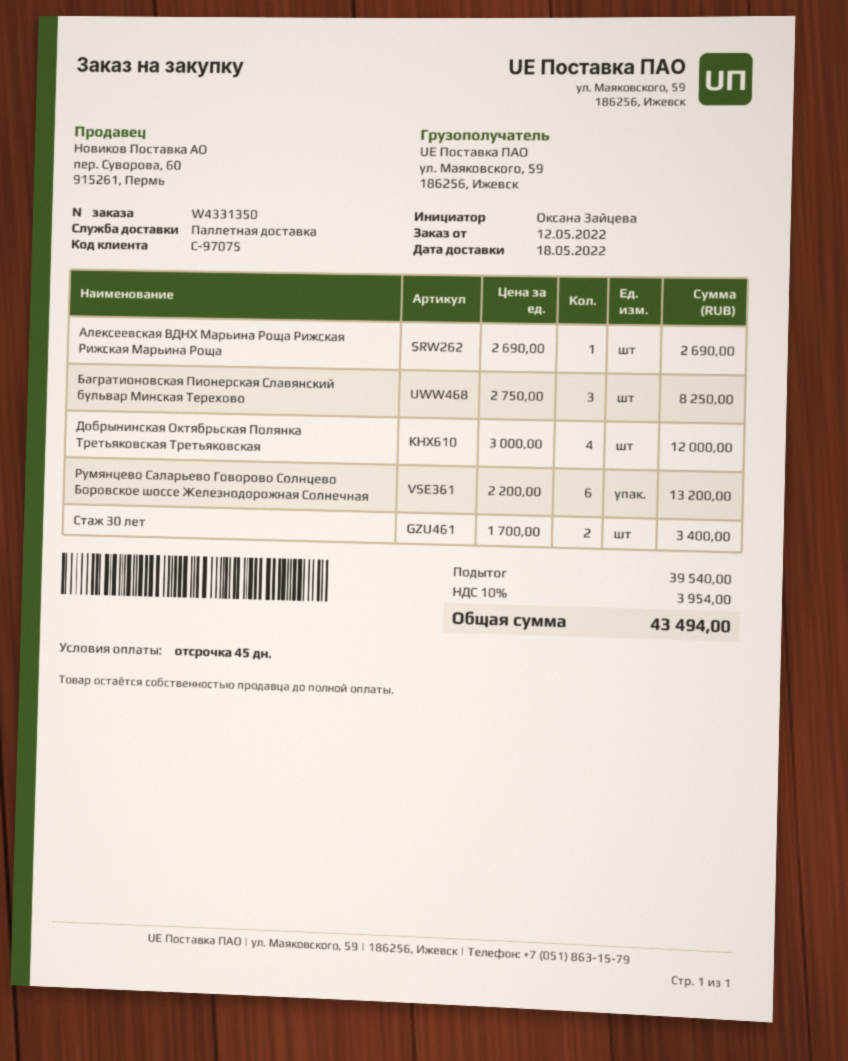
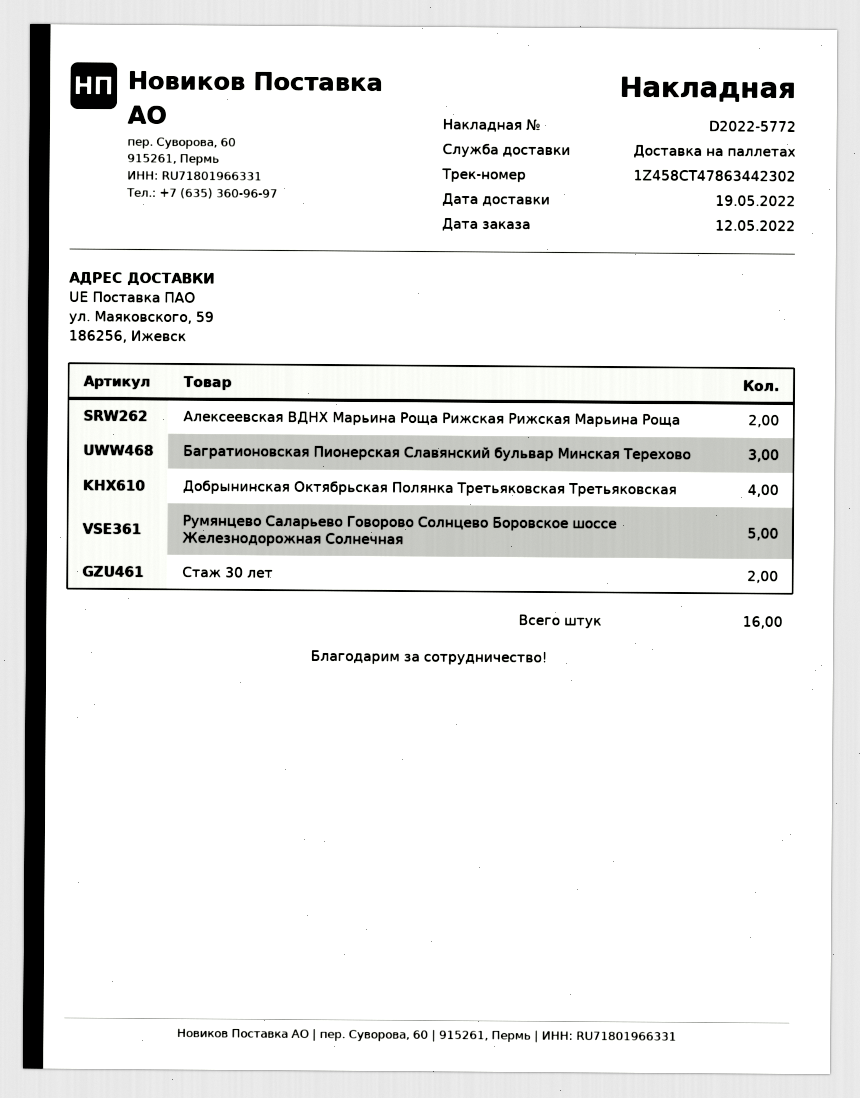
delivery date: 2022-05-18 -> 2022-05-19
Алексеевская ВДНХ Марьина Роща Рижская Рижская Марьина Роща: 1 -> 2
Румянцево Саларьево Говорово Солнцево Боровское шоссе Железнодорожная Солнечная: 6 -> 5

